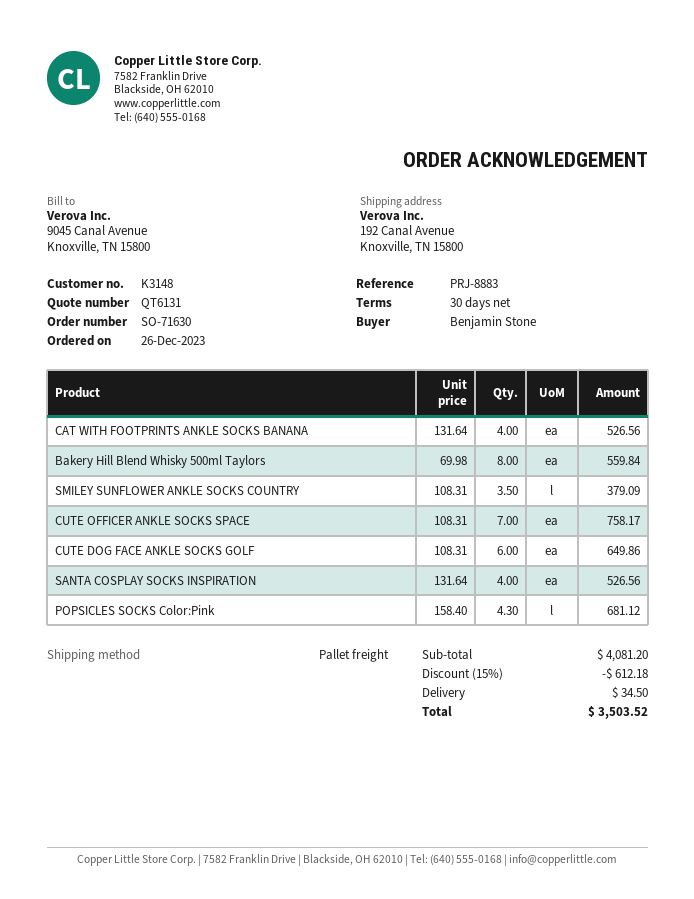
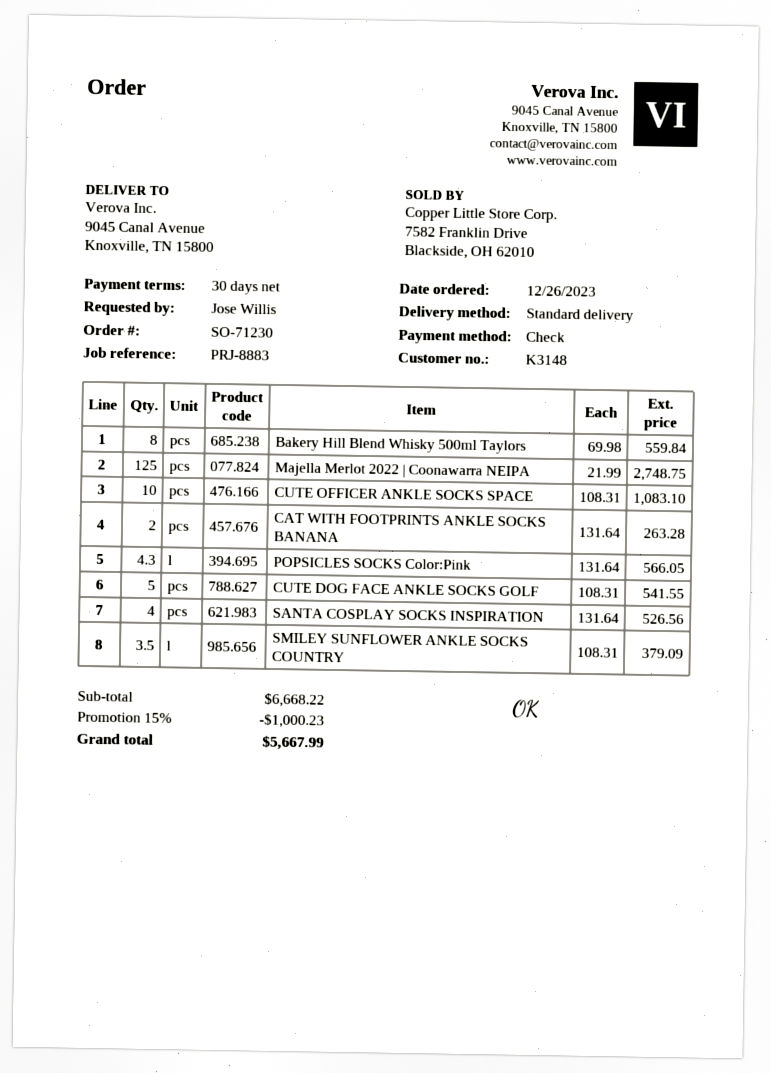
order number: SO-71630 -> SO-71230
ordered by: Benjamin Stone -> Jose Willis
shipping method: pallet freight -> standard
ship to: 192 Canal Avenue, Knoxville, TN 15800 -> 9045 Canal Avenue, Knoxville, TN 15800
CAT WITH FOOTPRINTS ANKLE SOCKS BANANA: 4 x 131.64 = 526.56 -> 2 x 131.64 = 263.28
CUTE OFFICER ANKLE SOCKS SPACE: 7 x 108.31 = 758.17 -> 10 x 108.31 = 1083.10
CUTE DOG FACE ANKLE SOCKS GOLF: 6 x 108.31 = 649.86 -> 5 x 108.31 = 541.55
POPSICLES SOCKS Color:Pink: 4.3 x 158.40 = 681.12 -> 4.3 x 131.64 = 566.05
Majella Merlot 2022 | Coonawarra NEIPA: none -> 125 x 21.99 = 2748.75
subtotal: 4081.20 -> 6668.22
discount: 15% = 612.18 -> 15% = 1000.23
shipping: 34.50 -> none
total: 3503.52 -> 5667.99

